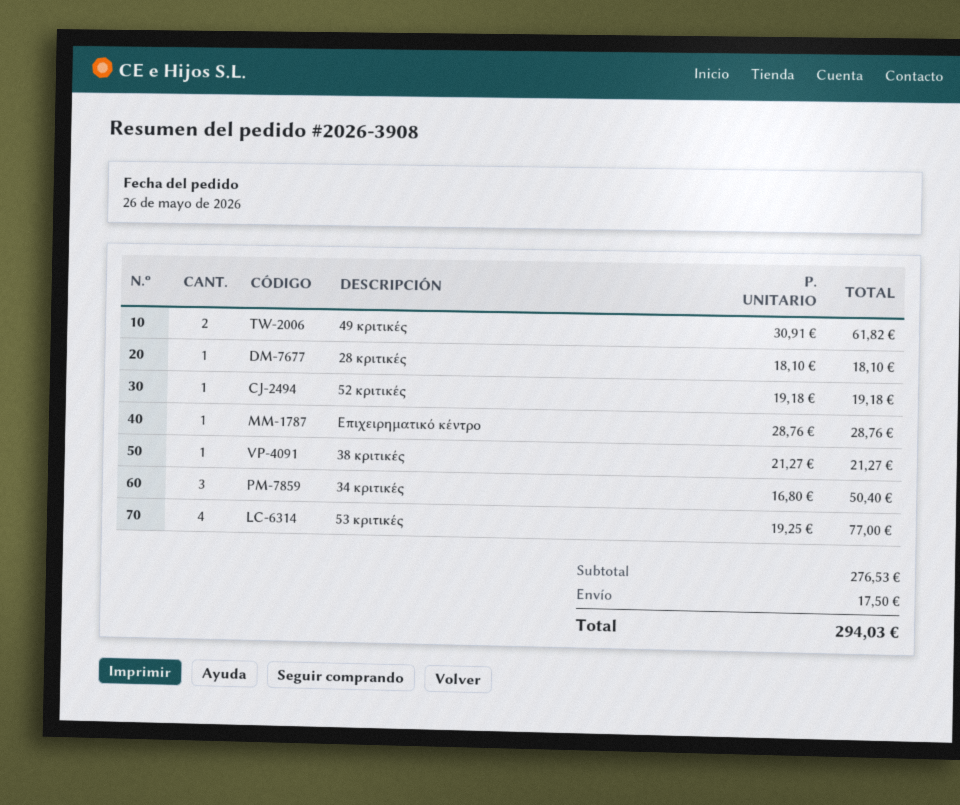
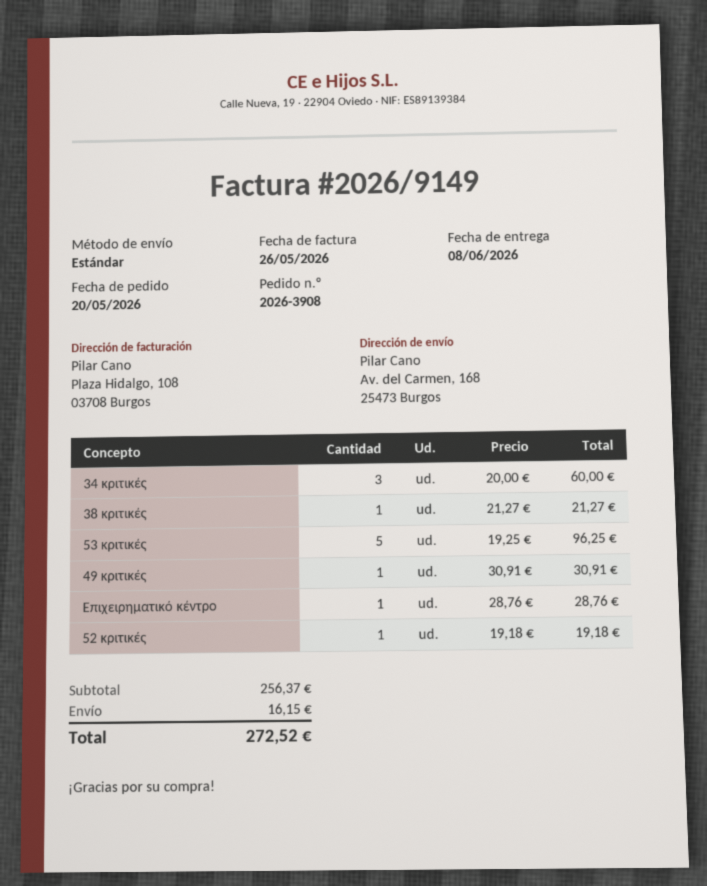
order date: 2026-05-26 -> 2026-05-20
49 κριτικές: 2 x 30.91 = 61.82 -> 1 x 30.91 = 30.91
28 κριτικές: 1 x 18.10 = 18.10 -> none
34 κριτικές: 3 x 16.80 = 50.40 -> 3 x 20.00 = 60.00
53 κριτικές: 4 x 19.25 = 77.00 -> 5 x 19.25 = 96.25
subtotal: 276.53 -> 256.37
shipping: 17.50 -> 16.15
total: 294.03 -> 272.52

